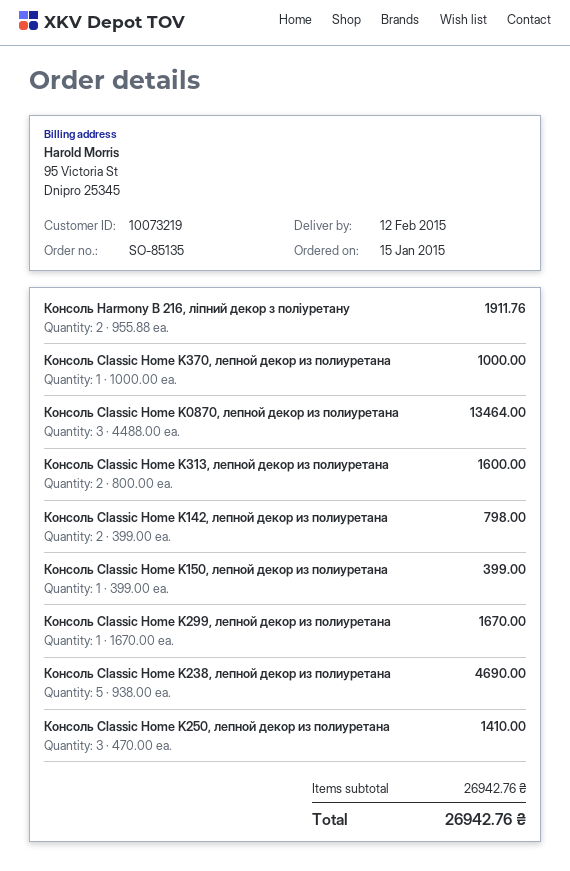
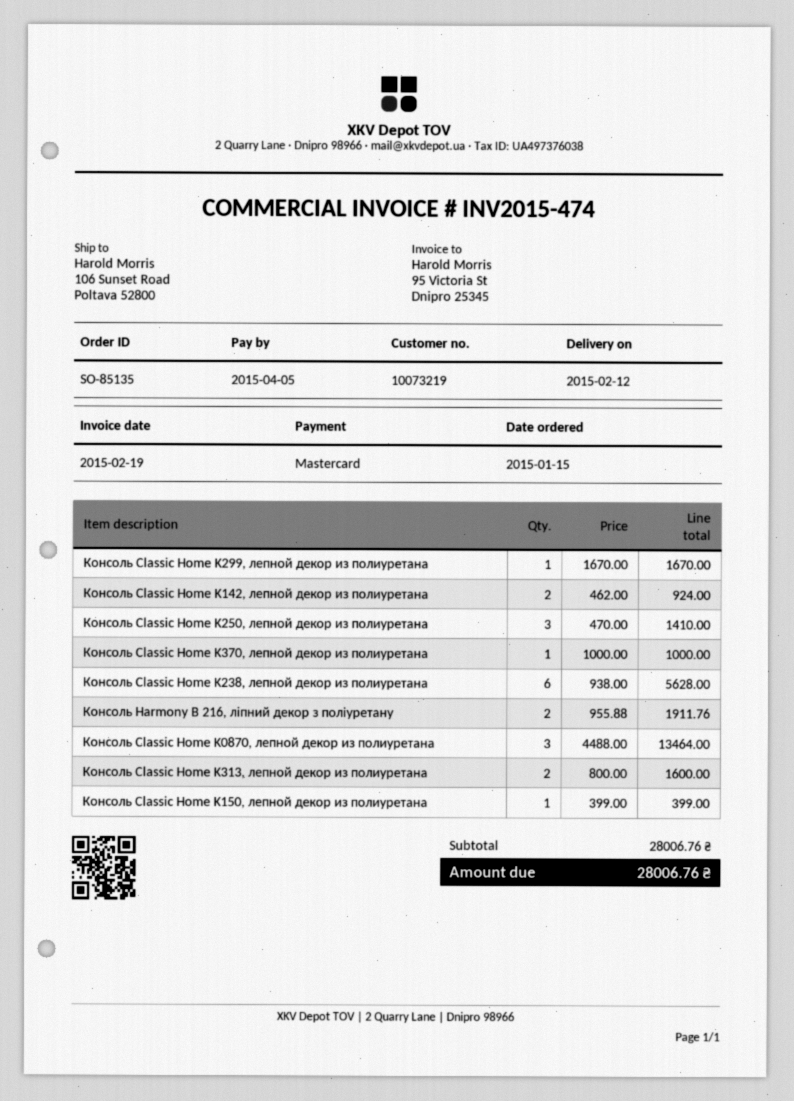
Консоль Classic Home K142, лепной декор из полиуретана: 2 x 399.00 = 798.00 -> 2 x 462.00 = 924.00
Консоль Classic Home K238, лепной декор из полиуретана: 5 x 938.00 = 4690.00 -> 6 x 938.00 = 5628.00
subtotal: 26942.76 -> 28006.76
total: 26942.76 -> 28006.76

